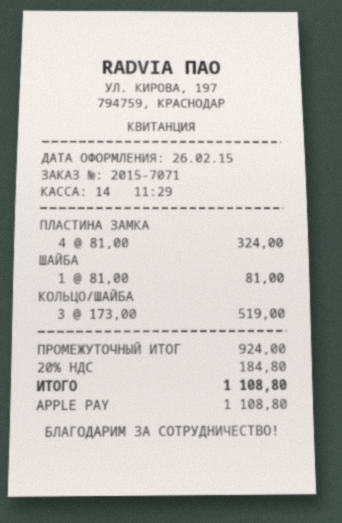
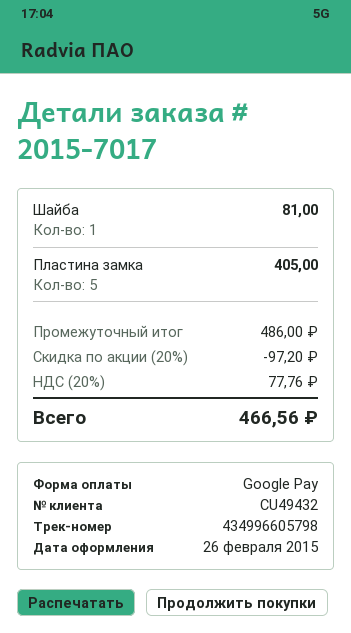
order number: 2015-7071 -> 2015-7017
payment method: Apple Pay -> Google Pay
ПЛАСТИНА ЗАМКА: 4 for 324.00 -> 5 for 405.00
КОЛЬЦО/ШАЙБА: 3 for 519.00 -> none
subtotal: 924.00 -> 486.00
discount: none -> 20% = 97.20
tax: 20% = 184.80 -> 20% = 77.76
total: 1108.80 -> 466.56

